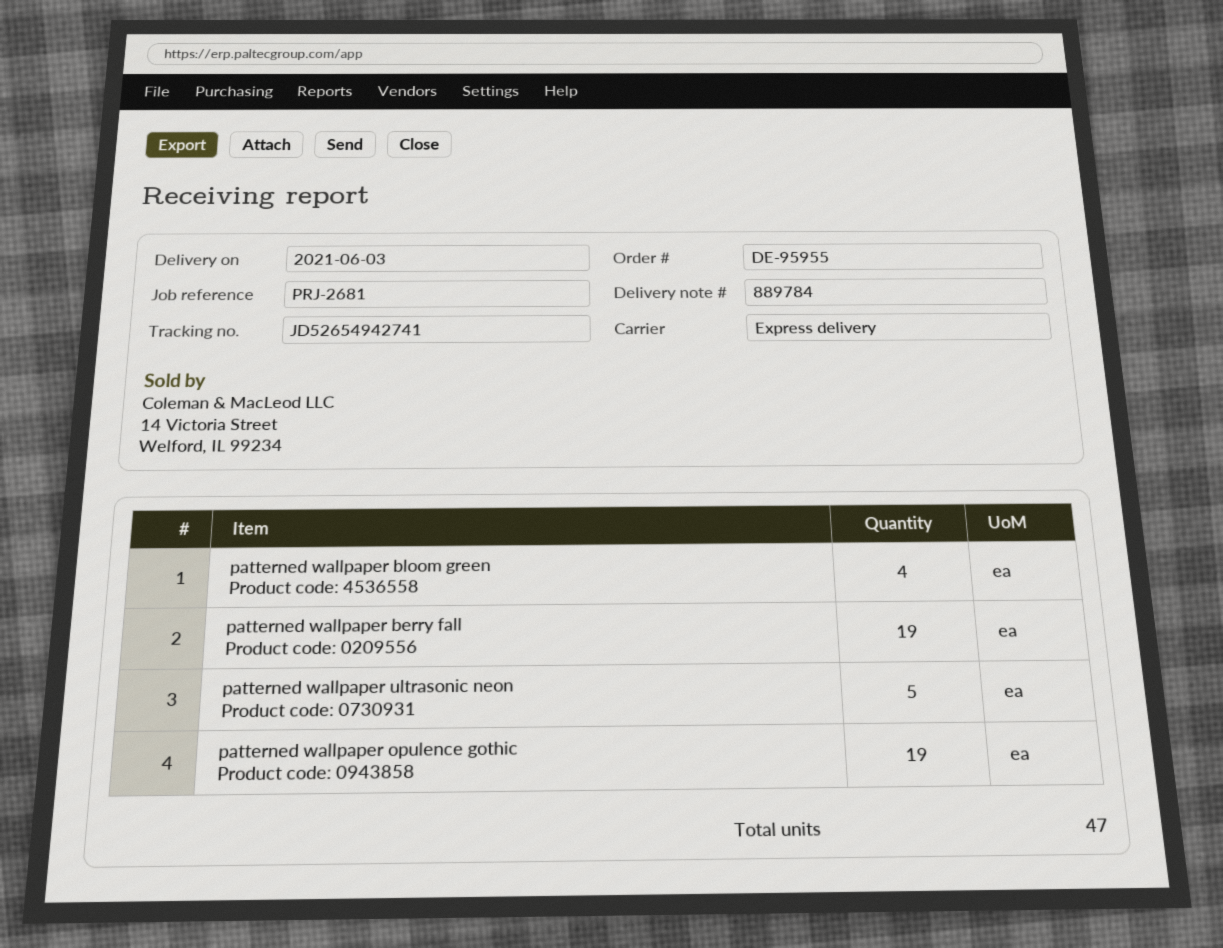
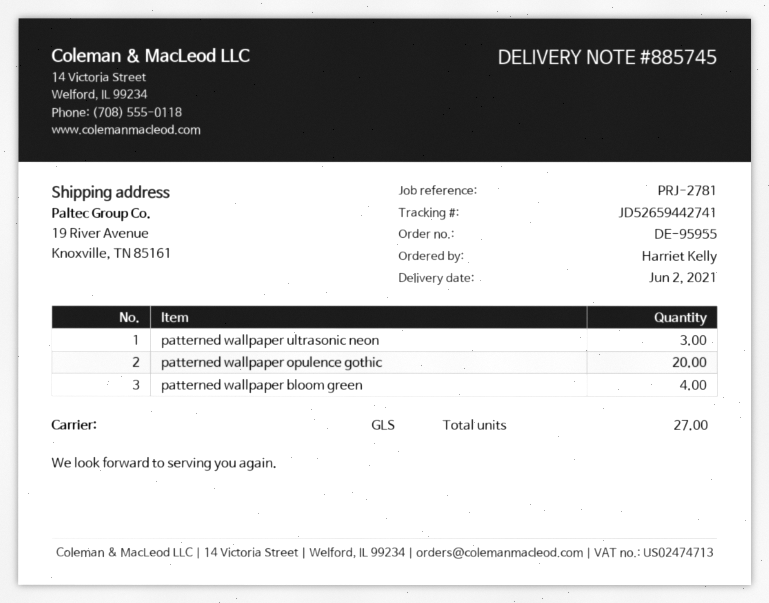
delivery note number: 889784 -> 885745
delivery date: 2021-06-03 -> 2021-06-02
reference: PRJ-2681 -> PRJ-2781
shipping method: express -> GLS
tracking number: JD52654942741 -> JD52659442741
patterned wallpaper berry fall: 19 -> none
patterned wallpaper ultrasonic neon: 5 -> 3
patterned wallpaper opulence gothic: 19 -> 20
total quantity: 47 -> 27

